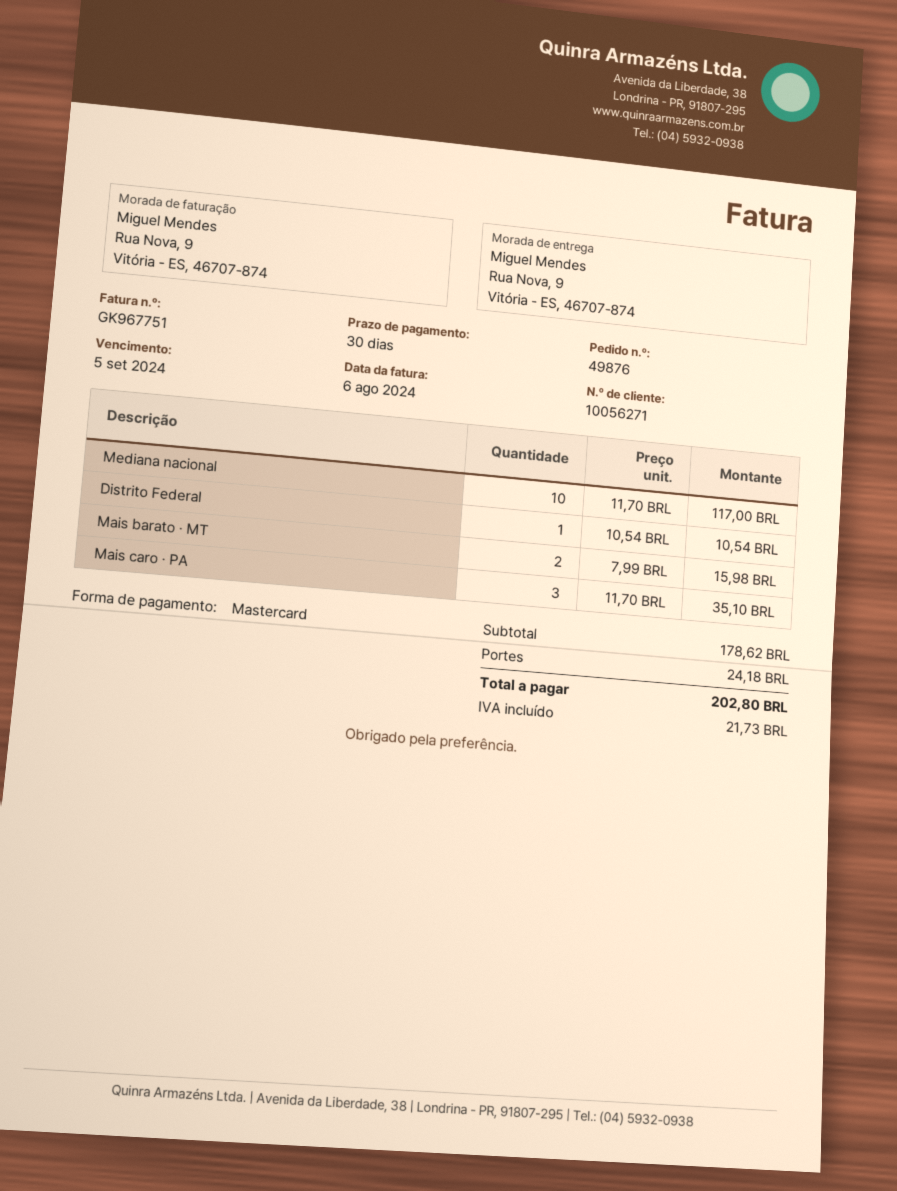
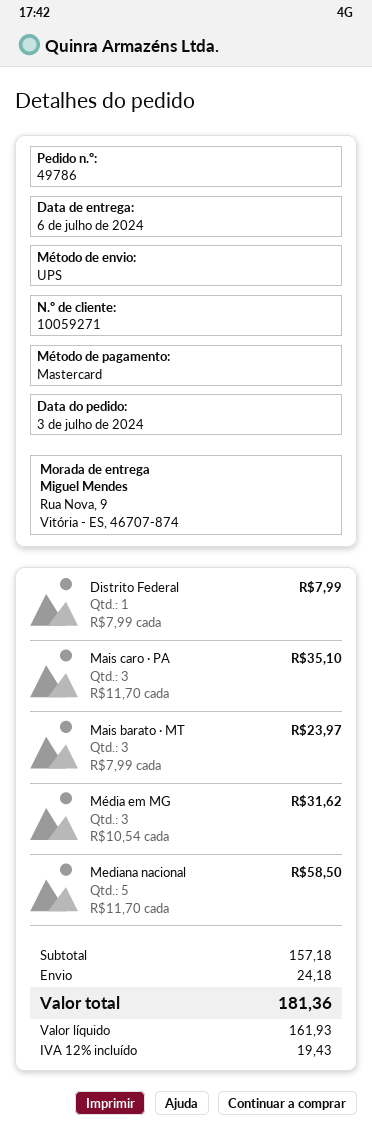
order number: 49876 -> 49786
customer number: 10056271 -> 10059271
Mediana nacional: 10 x 11.70 = 117.00 -> 5 x 11.70 = 58.50
Distrito Federal: 1 x 10.54 = 10.54 -> 1 x 7.99 = 7.99
Mais barato · MT: 2 x 7.99 = 15.98 -> 3 x 7.99 = 23.97
Média em MG: none -> 3 x 10.54 = 31.62
subtotal: 178.62 -> 157.18
tax: 21.73 -> 19.43
total: 202.80 -> 181.36

